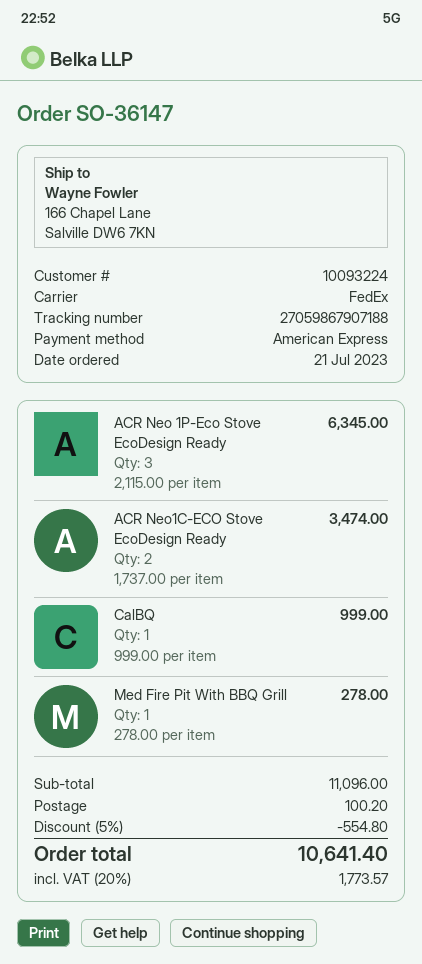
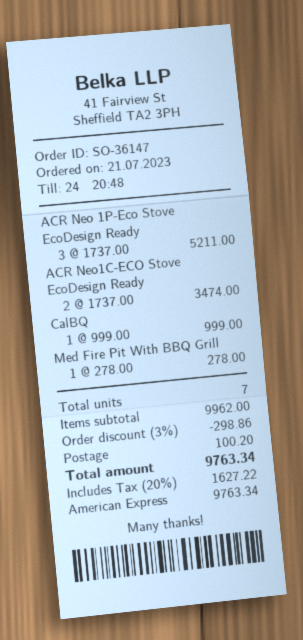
ACR Neo 1P-Eco Stove EcoDesign Ready: 3 x 2115.00 = 6345.00 -> 3 x 1737.00 = 5211.00
subtotal: 11096.00 -> 9962.00
discount: 5% = 554.80 -> 3% = 298.86
tax: 20% = 1773.57 -> 20% = 1627.22
total: 10641.40 -> 9763.34

